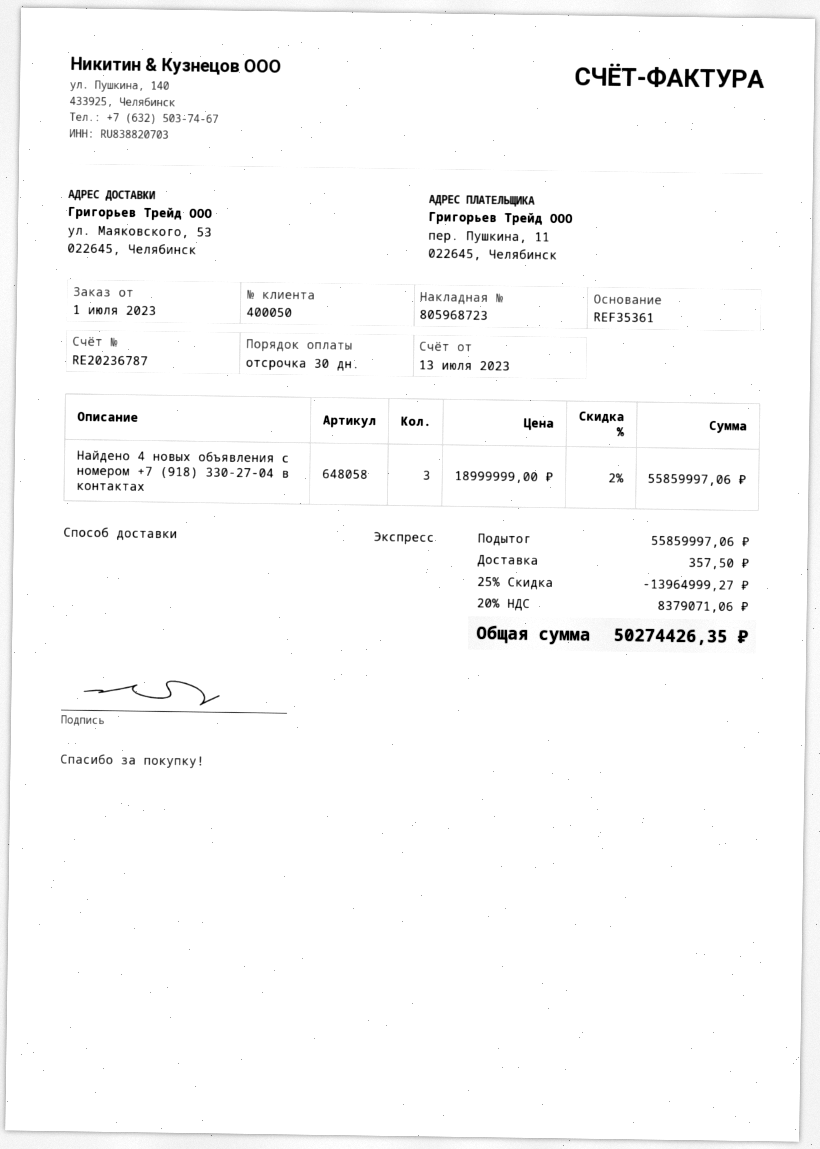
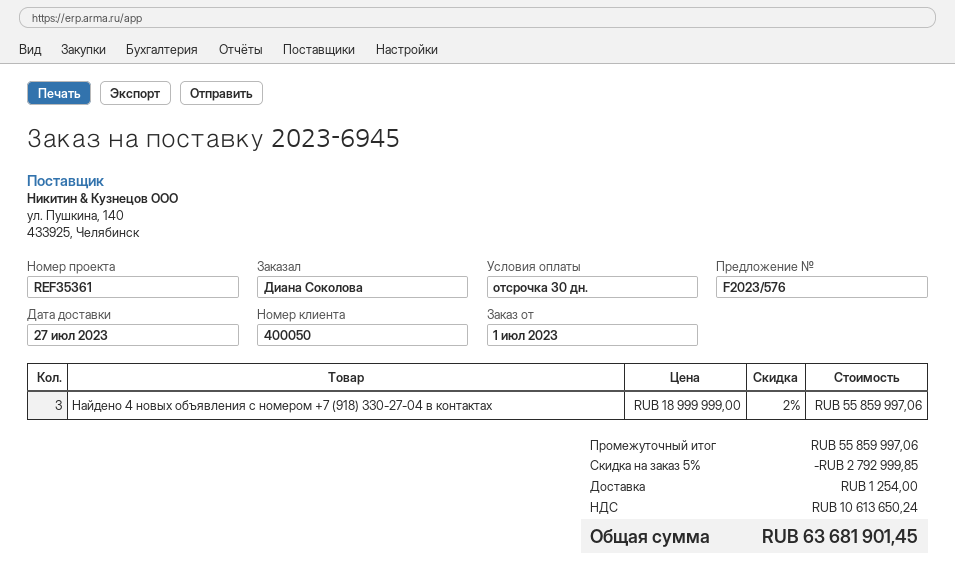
discount: 25% = 13964999.27 -> 5% = 2792999.85
shipping: 357.50 -> 1254.00
tax: 8379071.06 -> 10613650.24
total: 50274426.35 -> 63681901.45

